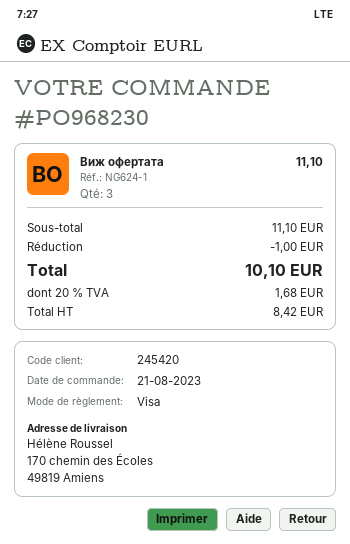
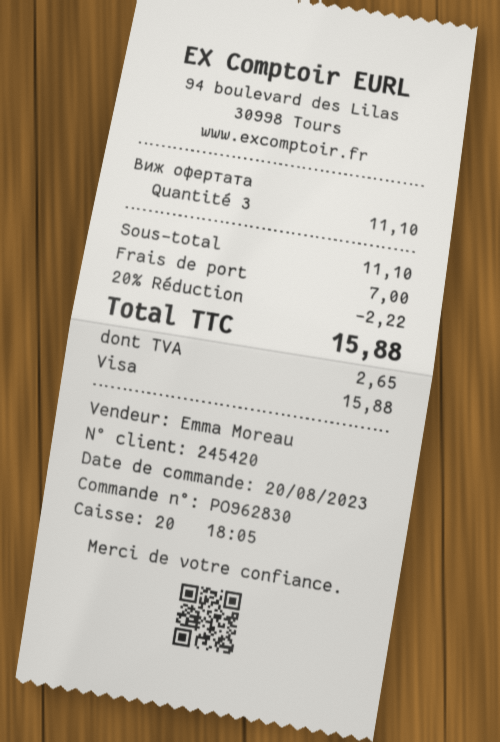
order number: PO968230 -> PO962830
order date: 2023-08-21 -> 2023-08-20
discount: 1.00 -> 2.22
shipping: none -> 7.00
tax: 1.68 -> 2.65
total: 10.10 -> 15.88

